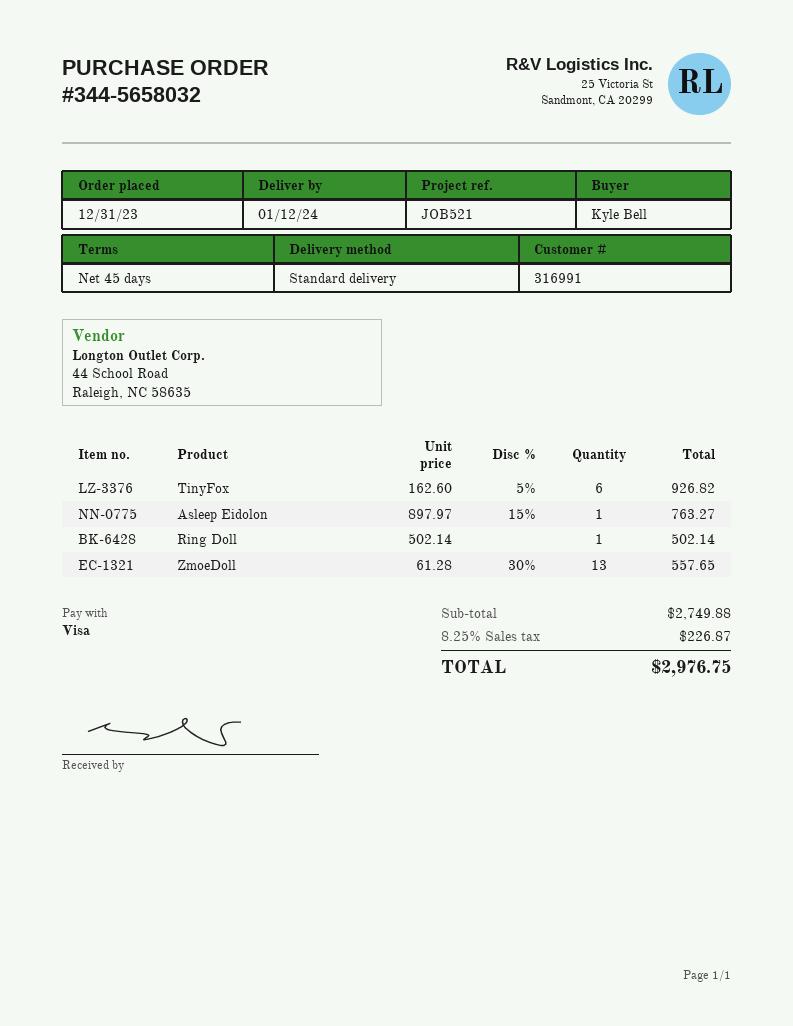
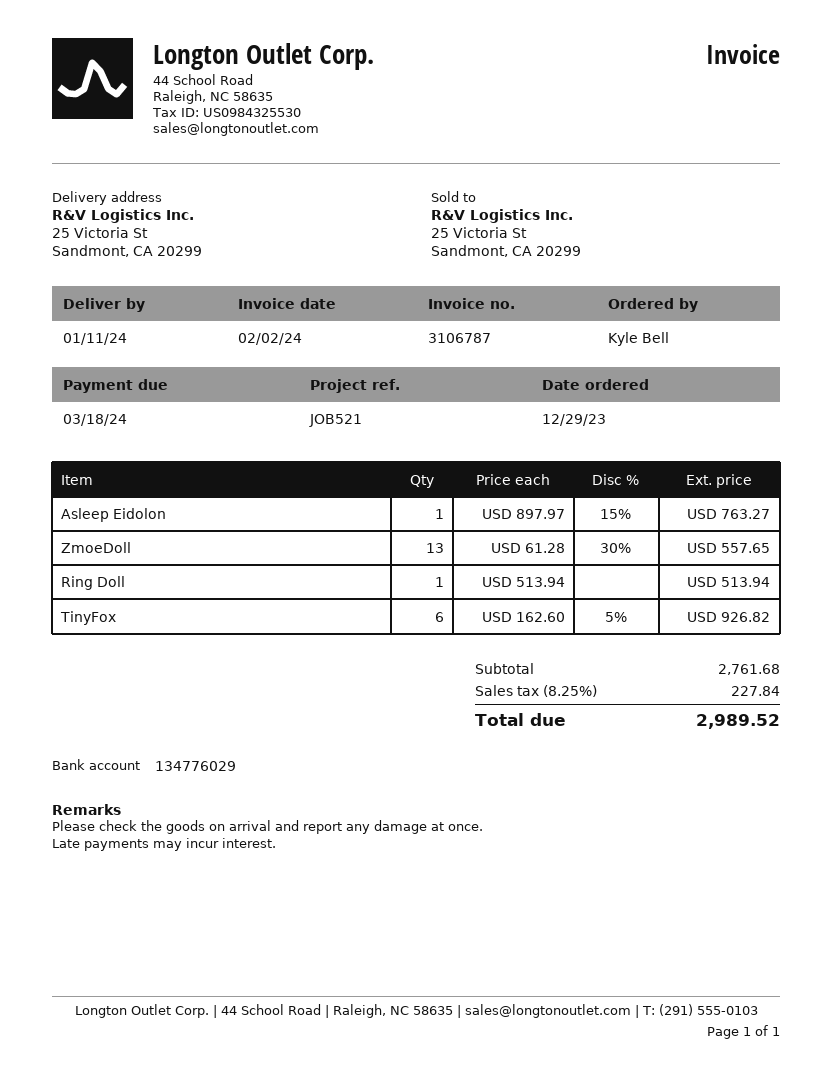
order date: 2023-12-31 -> 2023-12-29
delivery date: 2024-01-12 -> 2024-01-11
Ring Doll: 1 x 502.14 = 502.14 -> 1 x 513.94 = 513.94
subtotal: 2749.88 -> 2761.68
tax: 8.25% = 226.87 -> 8.25% = 227.84
total: 2976.75 -> 2989.52

